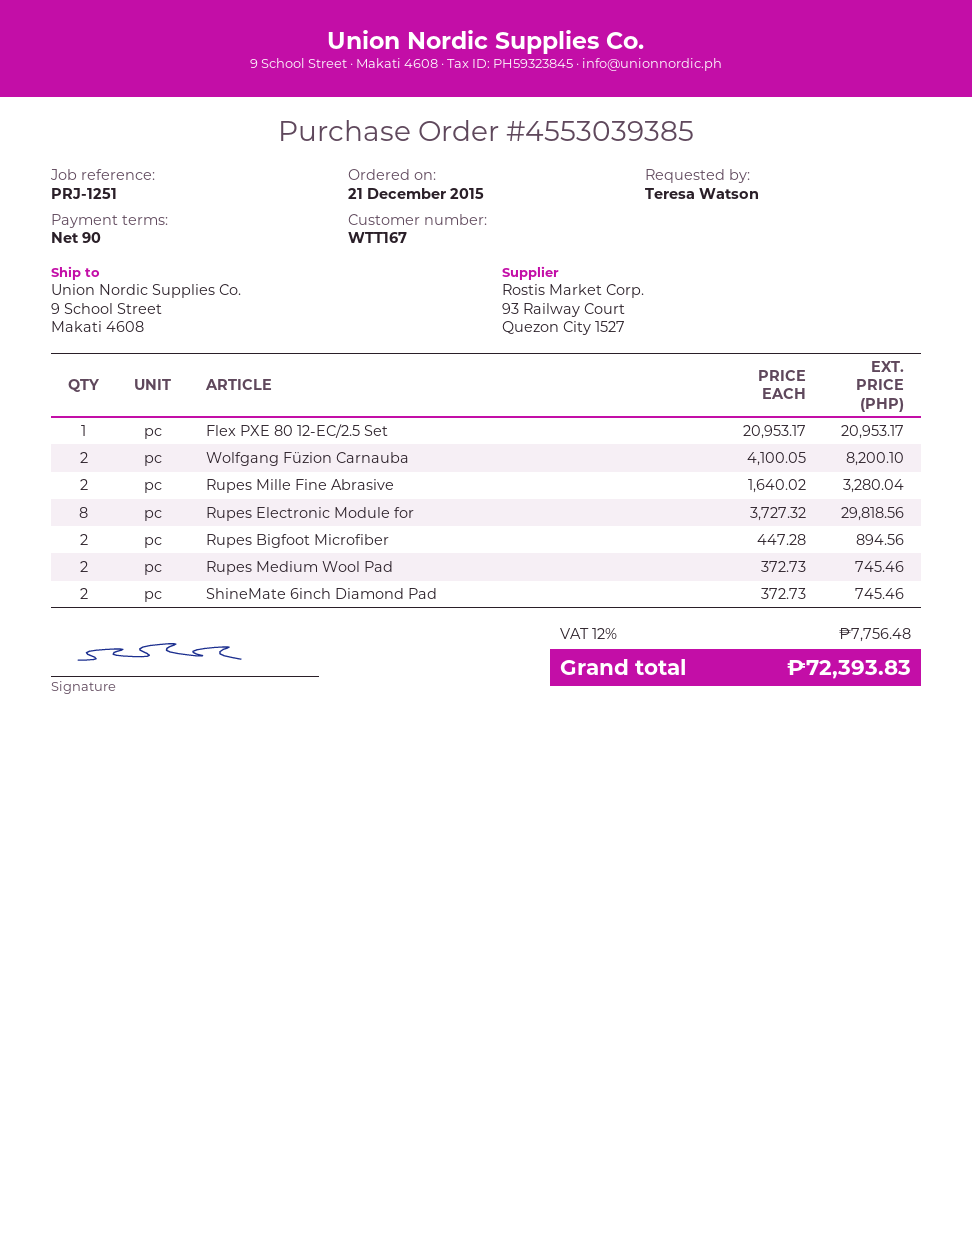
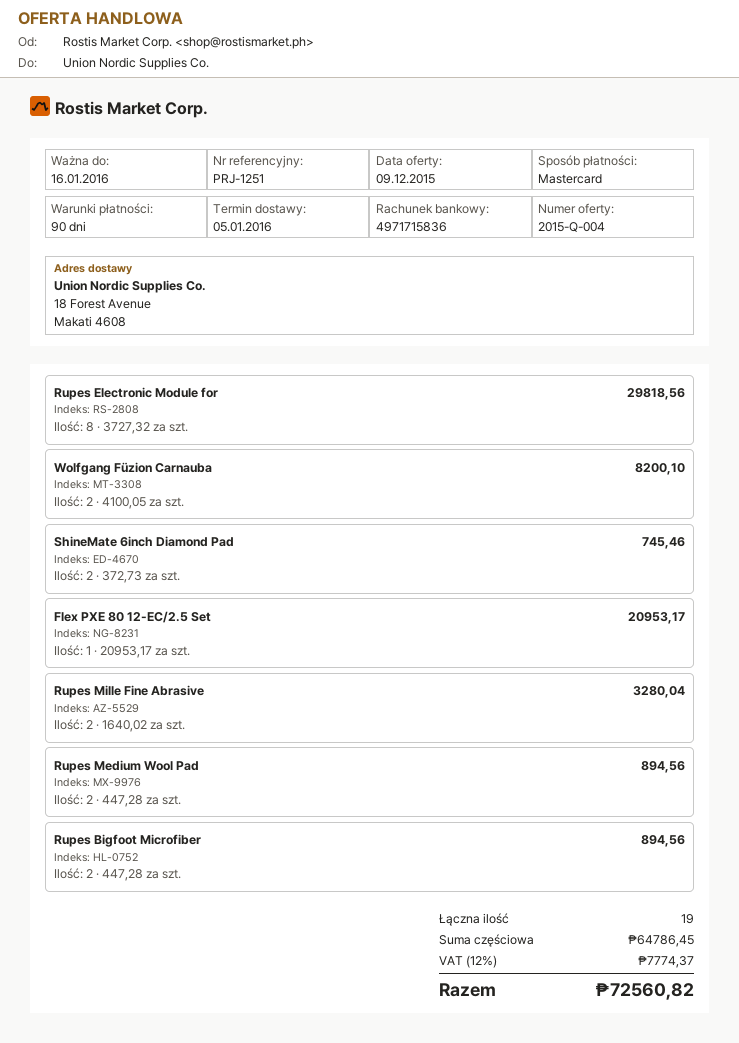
ship to: 9 School Street, Makati 4608 -> 18 Forest Avenue, Makati 4608
Rupes Medium Wool Pad: 2 x 372.73 = 745.46 -> 2 x 447.28 = 894.56
tax: 12% = 7756.48 -> 12% = 7774.37
total: 72393.83 -> 72560.82

